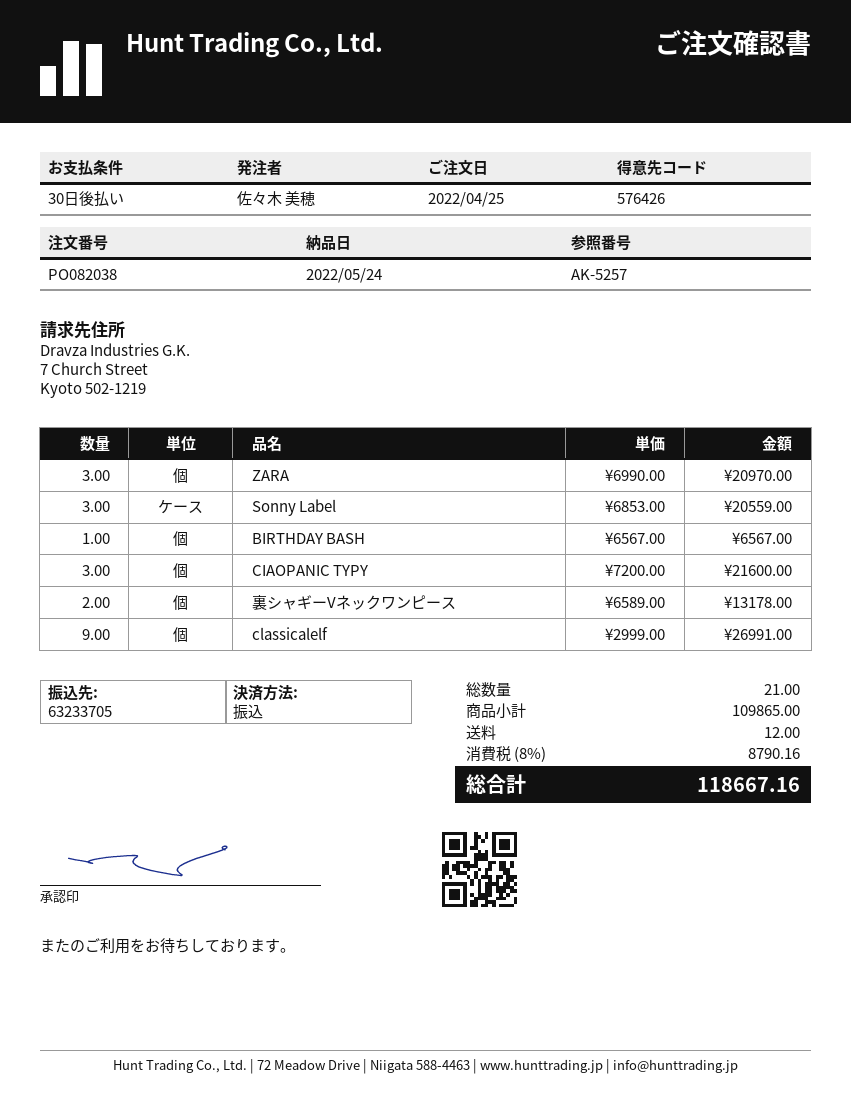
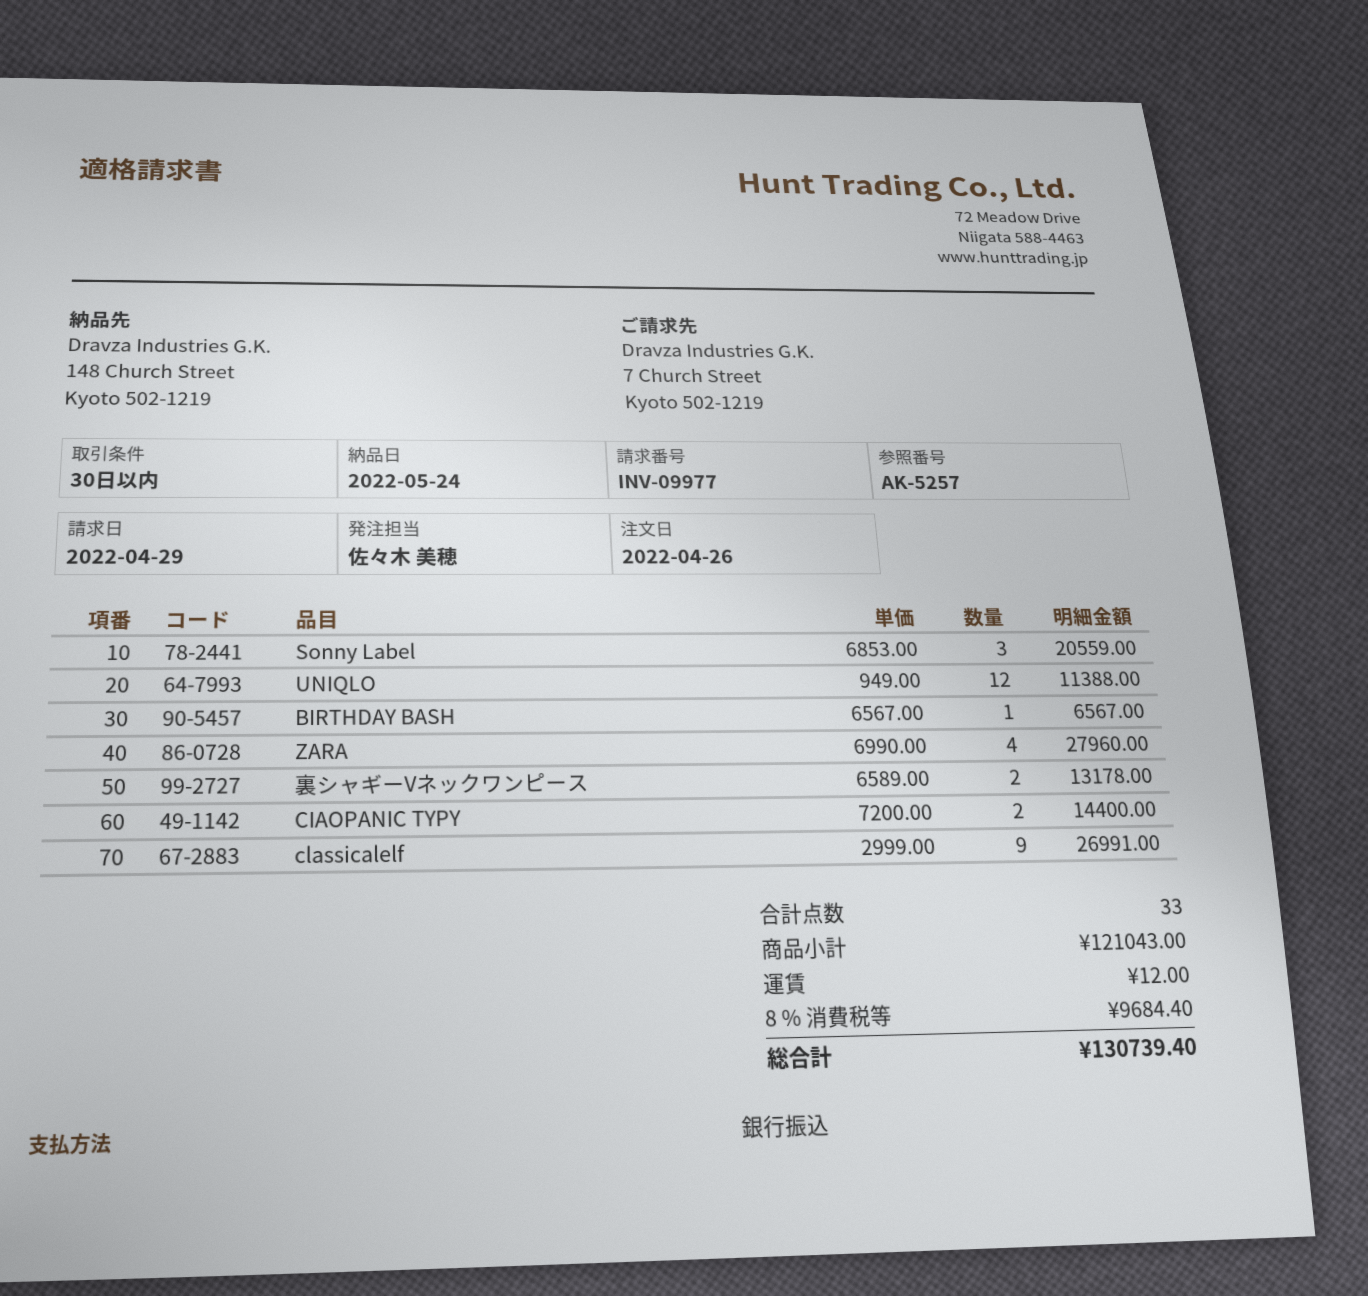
order date: 2022-04-25 -> 2022-04-26
ZARA: 3 x 6990.00 = 20970.00 -> 4 x 6990.00 = 27960.00
CIAOPANIC TYPY: 3 x 7200.00 = 21600.00 -> 2 x 7200.00 = 14400.00
UNIQLO: none -> 12 x 949.00 = 11388.00
total quantity: 21 -> 33
subtotal: 109865.00 -> 121043.00
tax: 8% = 8790.16 -> 8% = 9684.40
total: 118667.16 -> 130739.40

